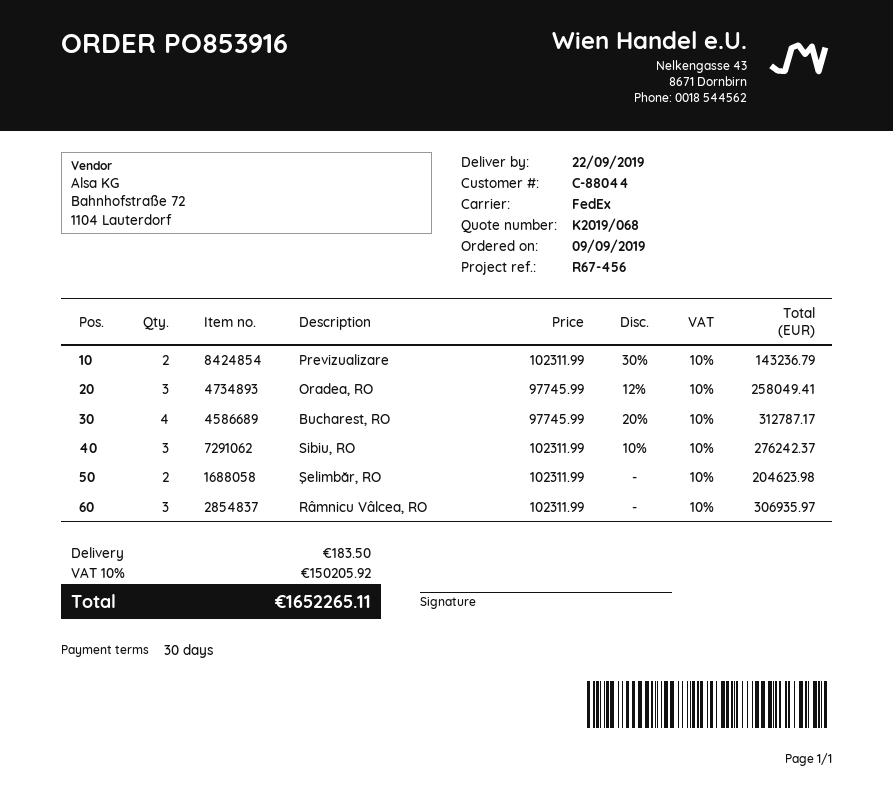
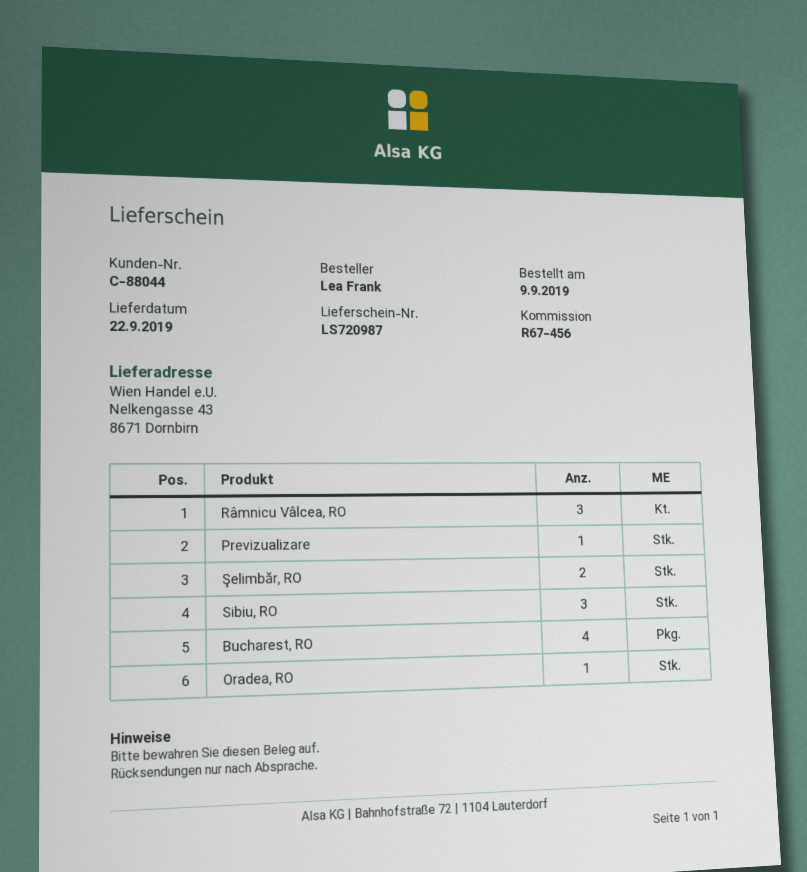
Previzualizare: 2 -> 1
Oradea, RO: 3 -> 1

